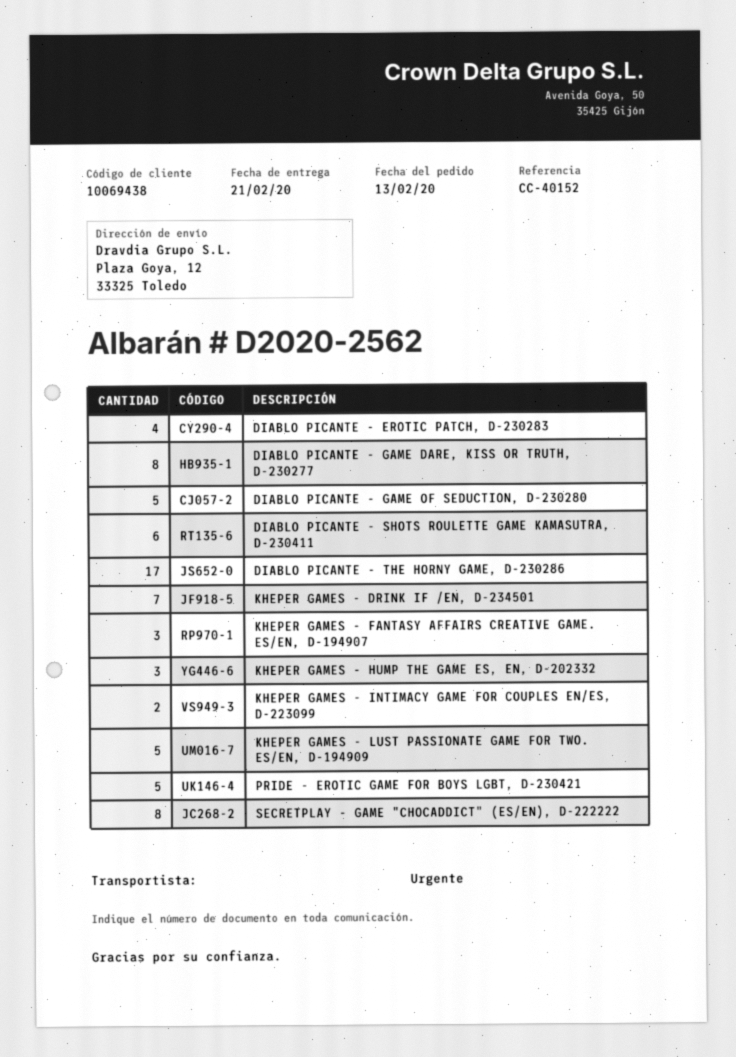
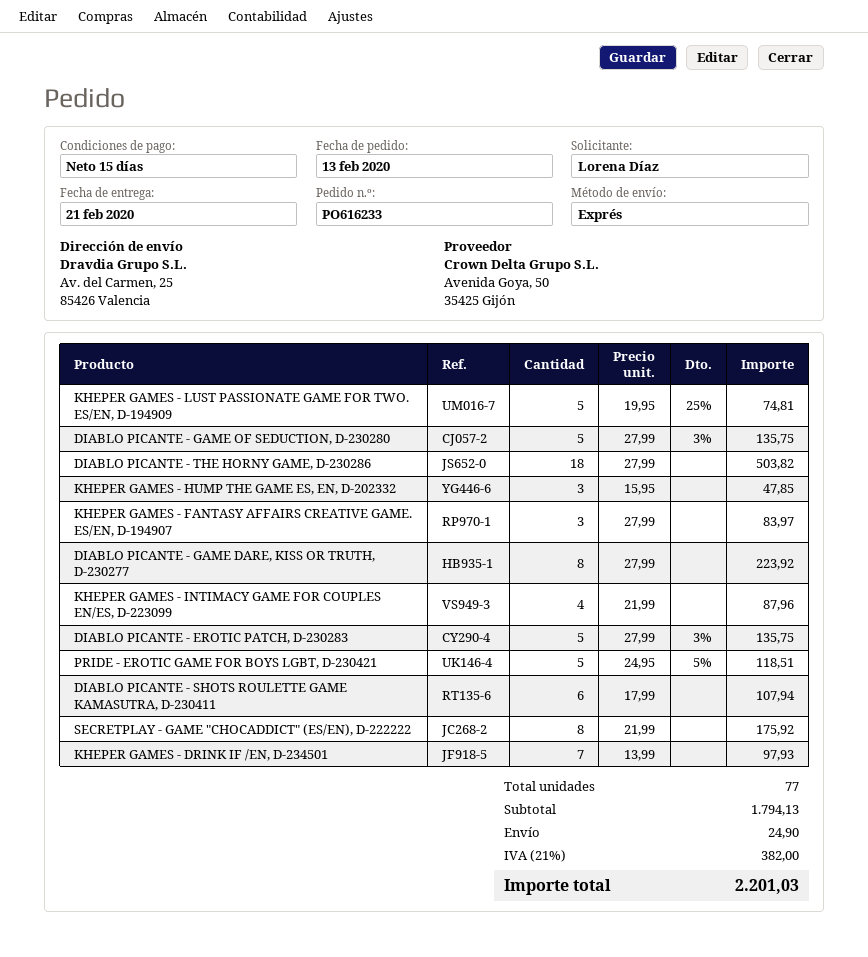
ship to: Plaza Goya, 12, 33325 Toledo -> Av. del Carmen, 25, 85426 Valencia
DIABLO PICANTE - EROTIC PATCH, D-230283: 4 -> 5
DIABLO PICANTE - THE HORNY GAME, D-230286: 17 -> 18
KHEPER GAMES - INTIMACY GAME FOR COUPLES EN/ES, D-223099: 2 -> 4

